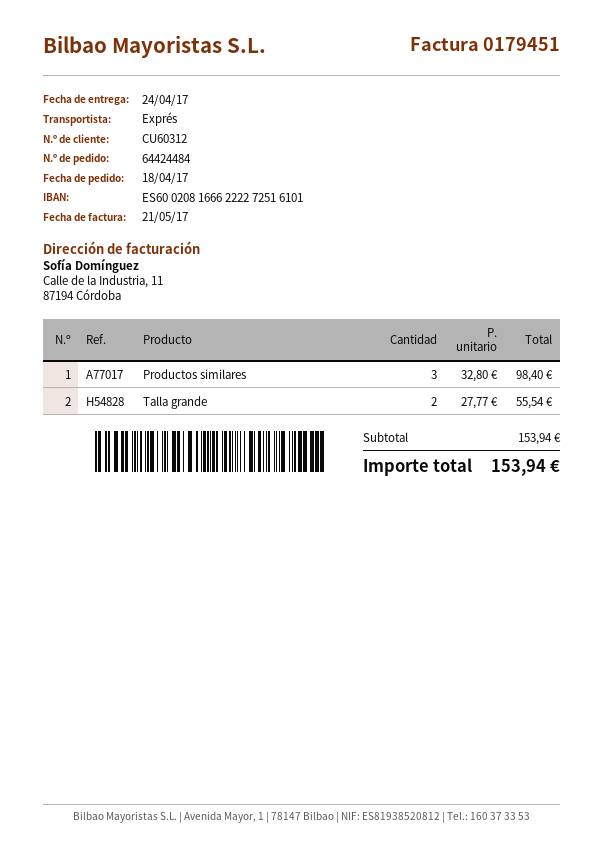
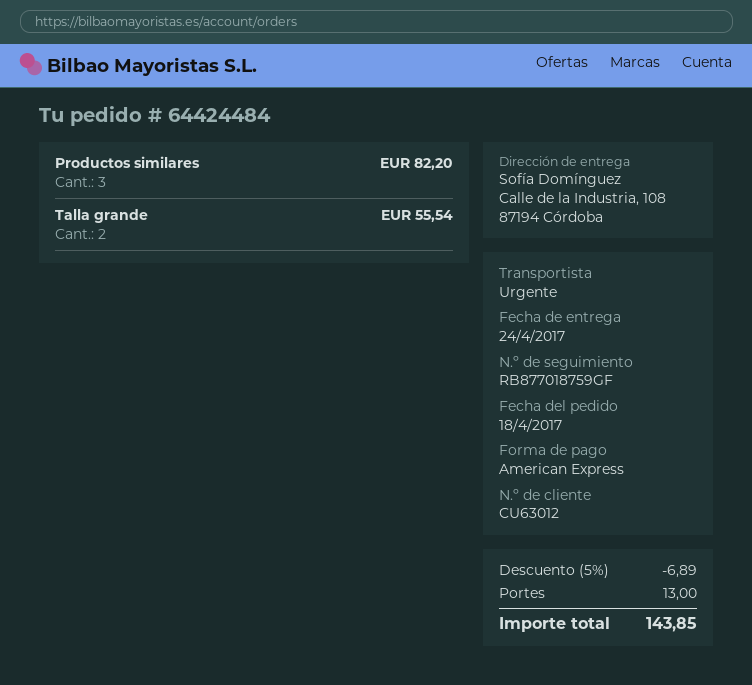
customer number: CU60312 -> CU63012
Productos similares: 3 for 98.40 -> 3 for 82.20
discount: none -> 5% = 6.89
shipping: none -> 13.00
total: 153.94 -> 143.85

